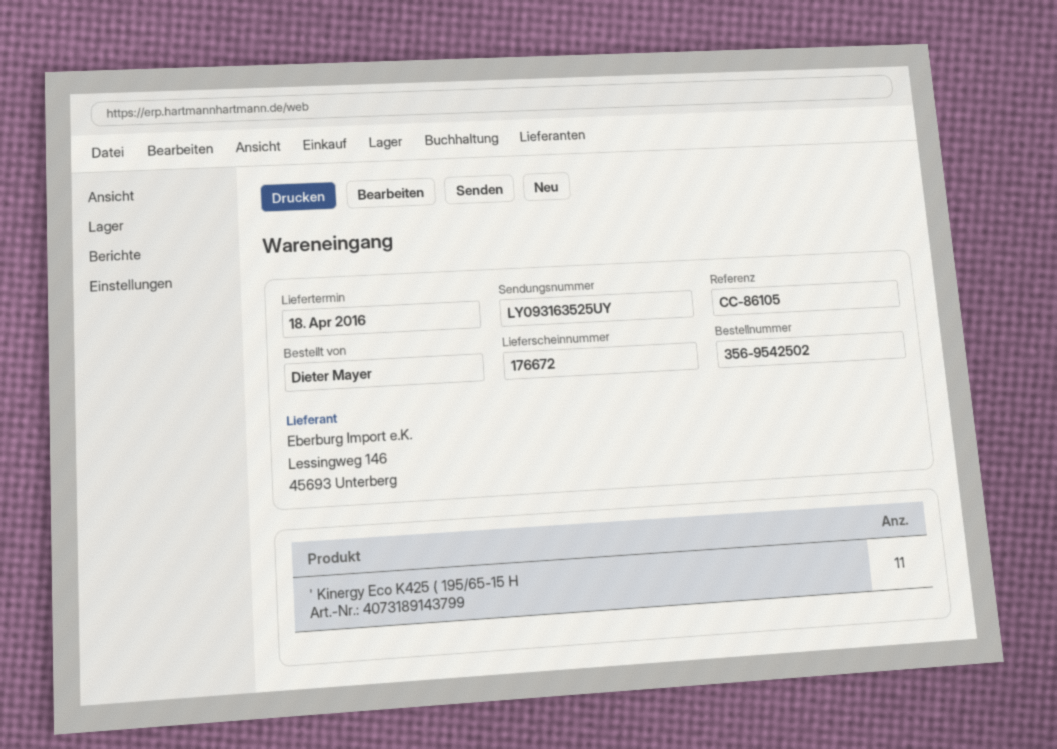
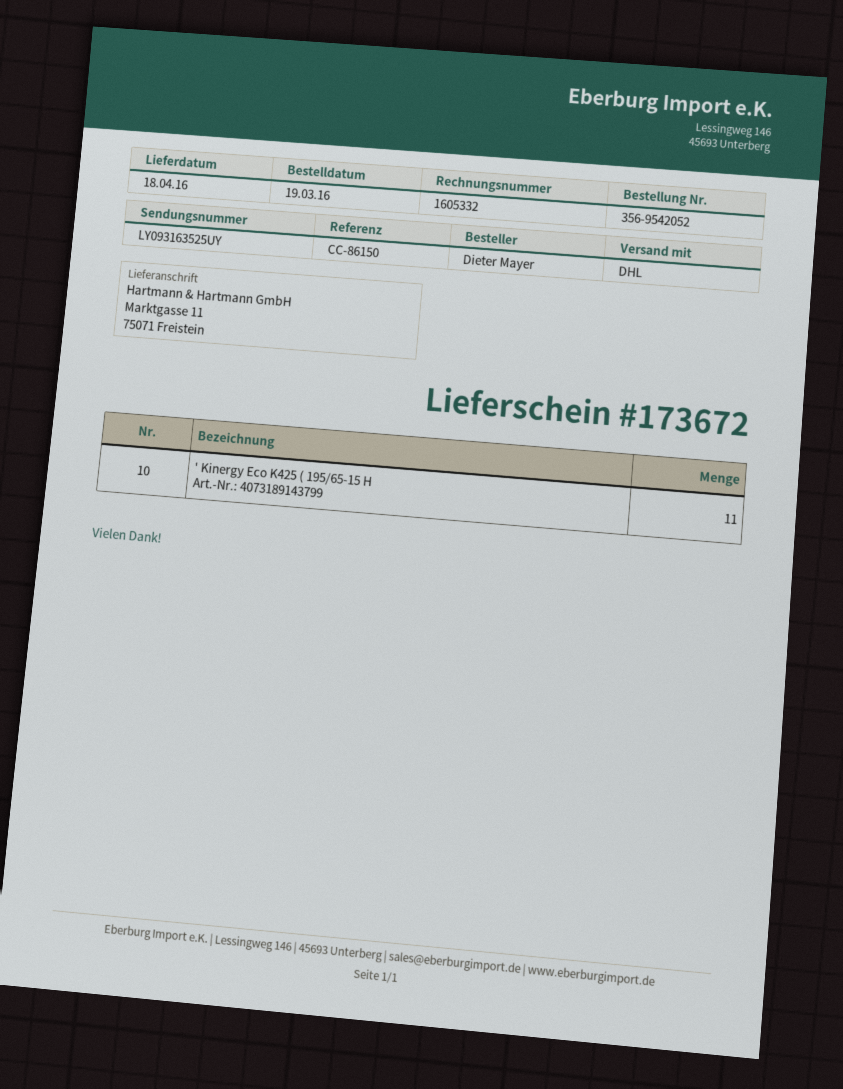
order number: 356-9542502 -> 356-9542052
delivery note number: 176672 -> 173672
reference: CC-86105 -> CC-86150

